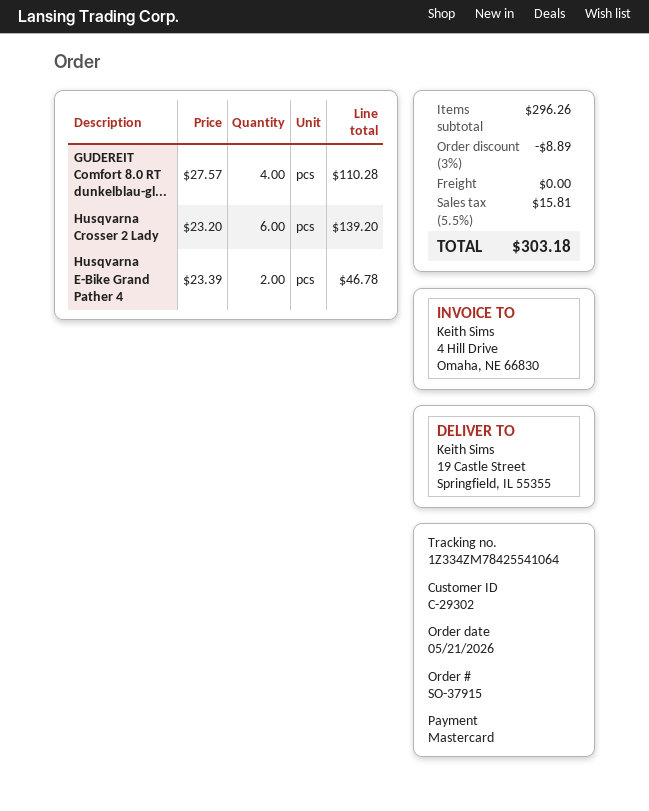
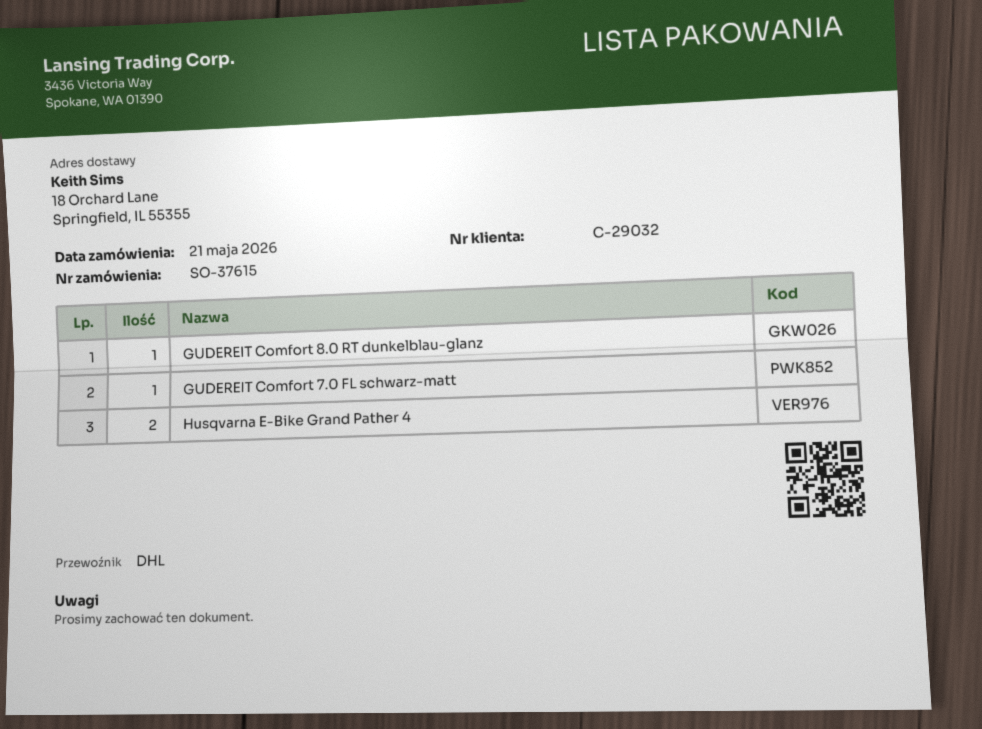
order number: SO-37915 -> SO-37615
customer number: C-29302 -> C-29032
ship to: 19 Castle Street, Springfield, IL 55355 -> 18 Orchard Lane, Springfield, IL 55355
GUDEREIT Comfort 8.0 RT dunkelblau-gl...: 4 -> 1
Husqvarna Crosser 2 Lady: 6 -> none
GUDEREIT Comfort 7.0 FL schwarz-matt: none -> 1

